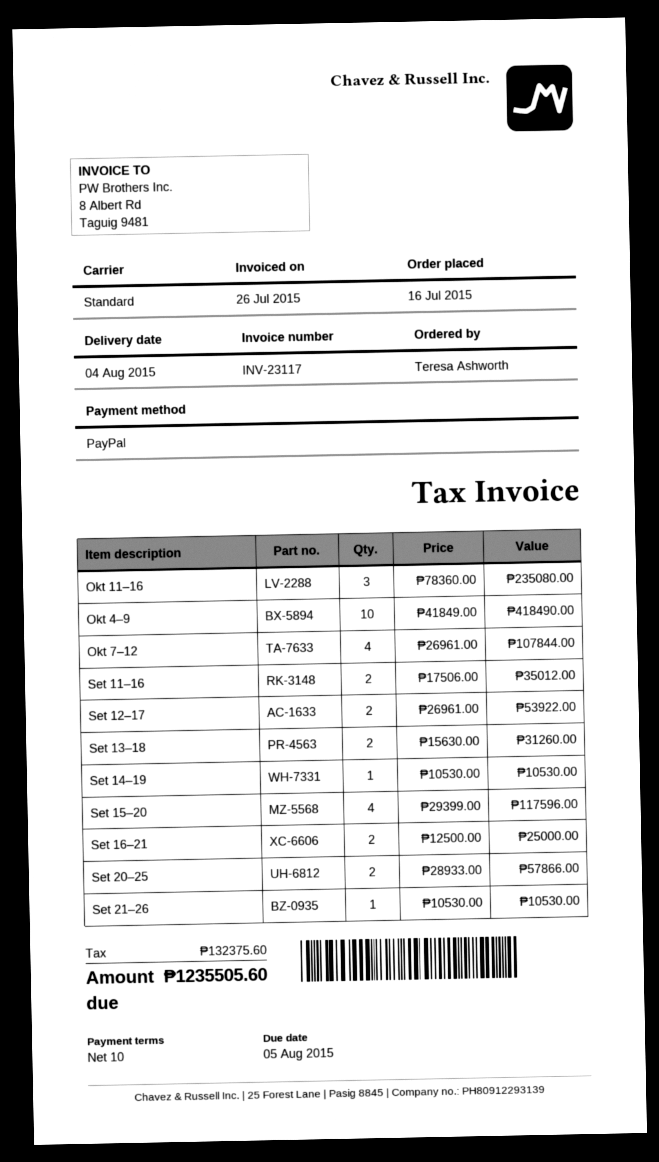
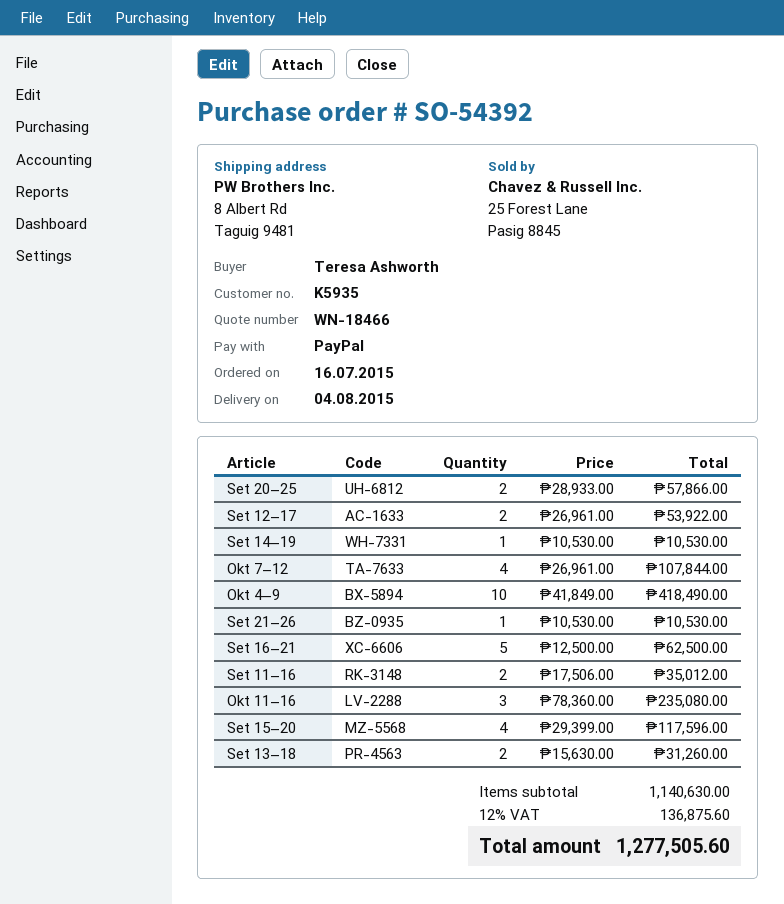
Set 16–21: 2 x 12500.00 = 25000.00 -> 5 x 12500.00 = 62500.00
tax: 132375.60 -> 136875.60
total: 1235505.60 -> 1277505.60

